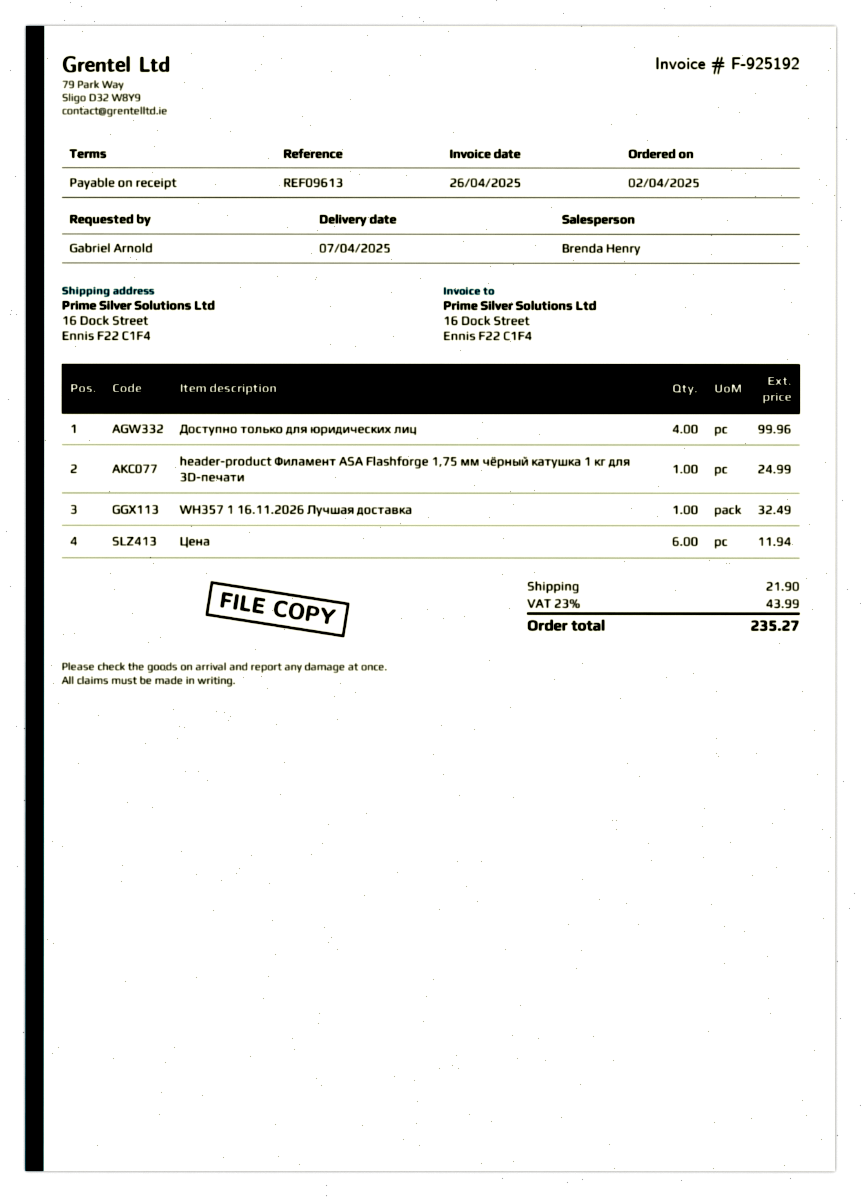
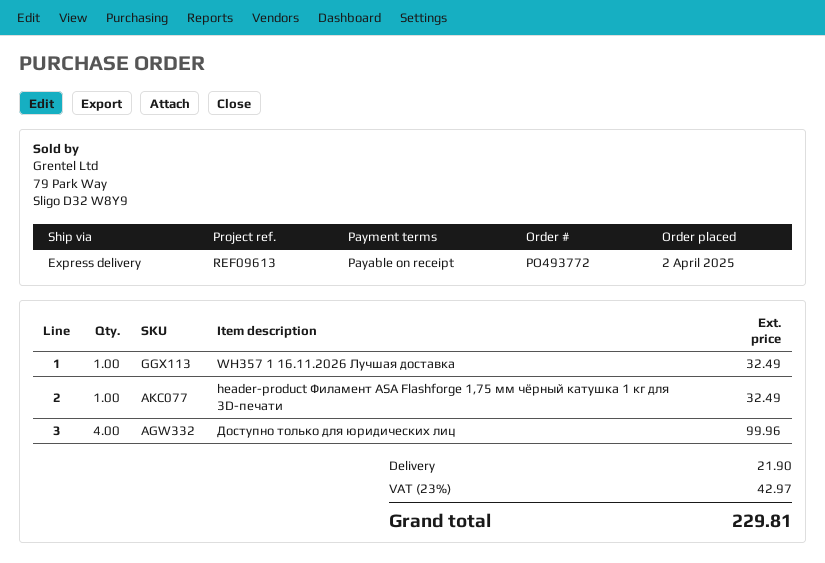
header-product Филамент ASA Flashforge 1,75 мм чёрный катушка 1 кг для 3D-печати: 1 for 24.99 -> 1 for 32.49
Цена: 6 for 11.94 -> none
tax: 23% = 43.99 -> 23% = 42.97
total: 235.27 -> 229.81

